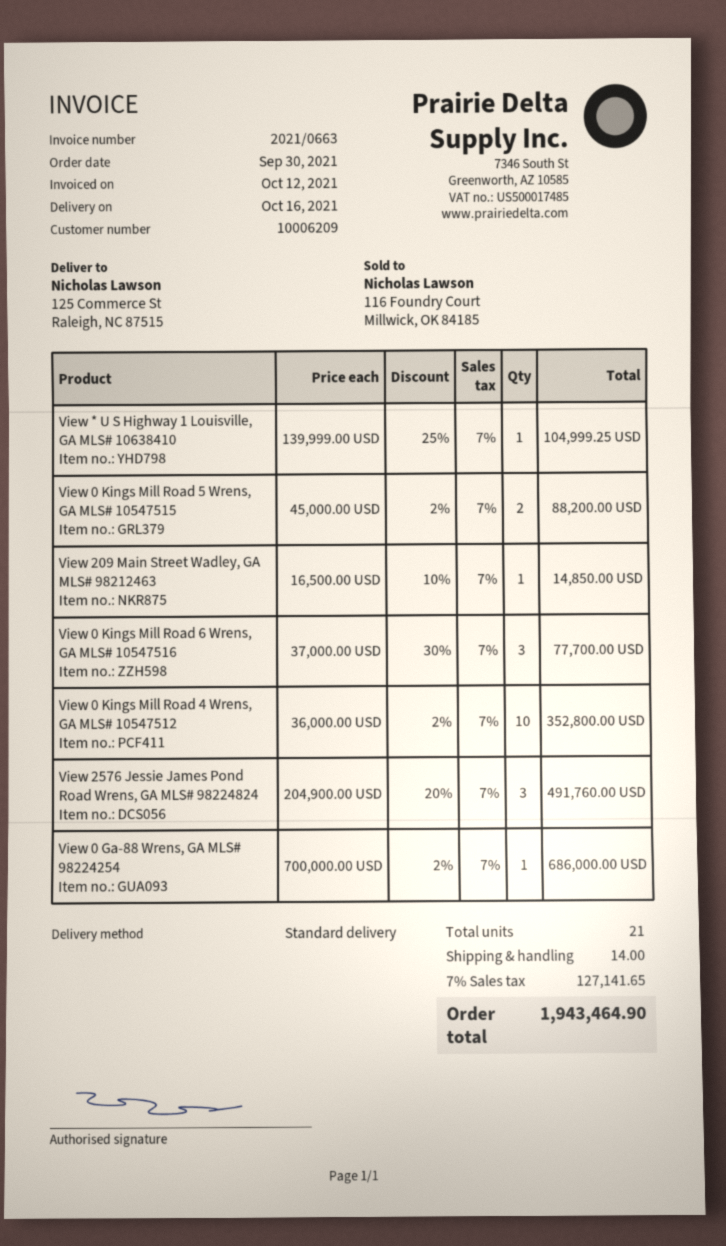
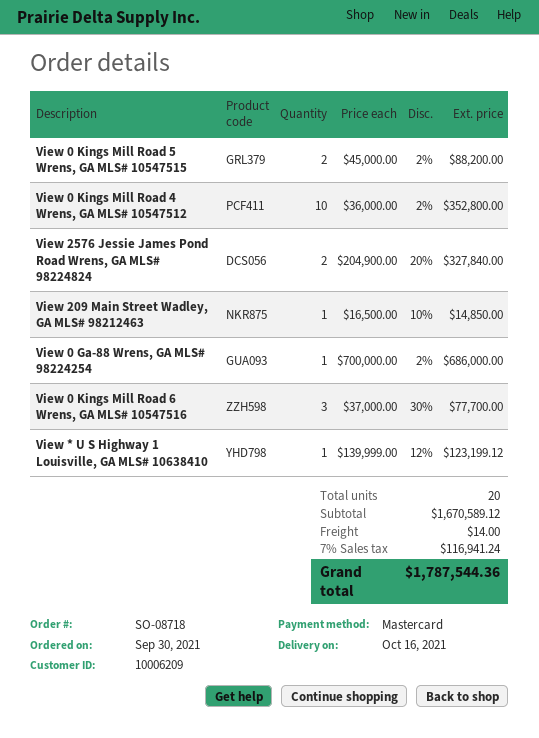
View * U S Highway 1 Louisville, GA MLS# 10638410: 1 x 139999.00 - 25% = 104999.25 -> 1 x 139999.00 - 12% = 123199.12
View 2576 Jessie James Pond Road Wrens, GA MLS# 98224824: 3 x 204900.00 - 20% = 491760.00 -> 2 x 204900.00 - 20% = 327840.00
total quantity: 21 -> 20
tax: 7% = 127141.65 -> 7% = 116941.24
total: 1943464.90 -> 1787544.36

